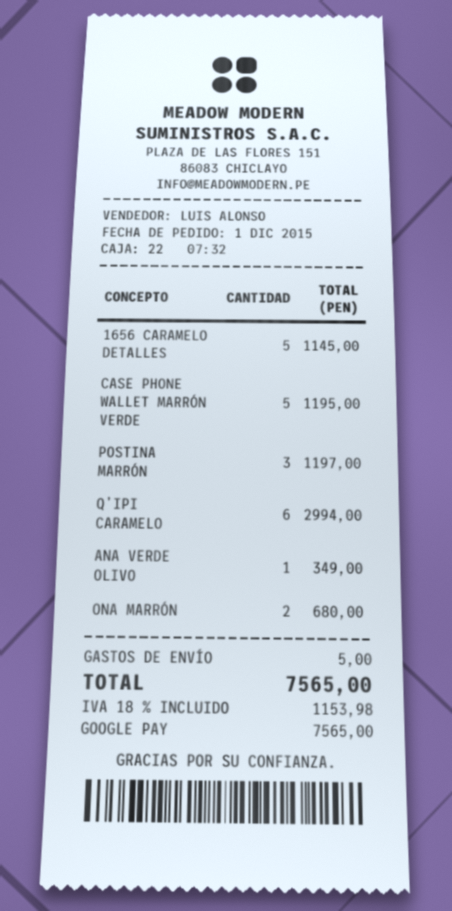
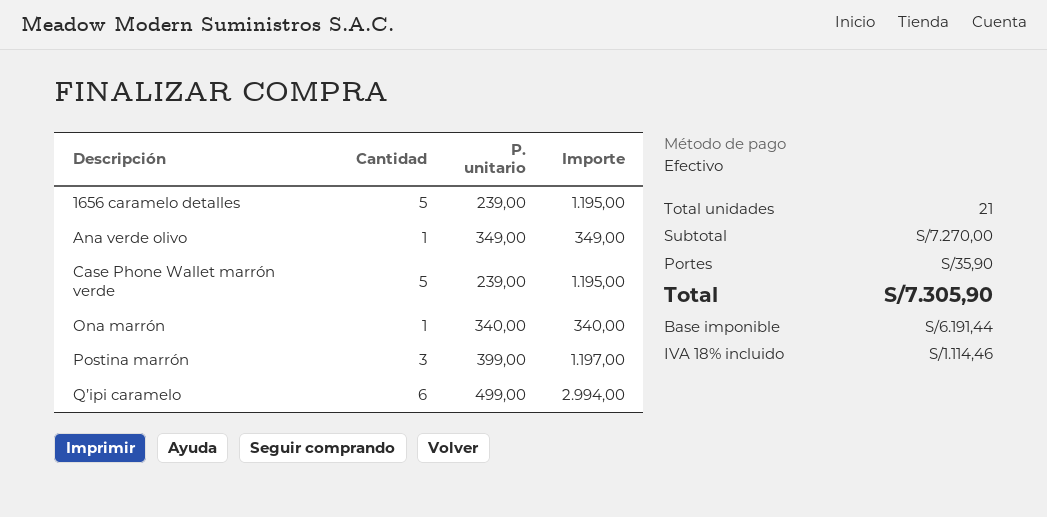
payment method: Google Pay -> cash
1656 CARAMELO DETALLES: 5 for 1145.00 -> 5 for 1195.00
ONA MARRÓN: 2 for 680.00 -> 1 for 340.00
shipping: 5.00 -> 35.90
tax: 18% = 1153.98 -> 18% = 1114.46
total: 7565.00 -> 7305.90

